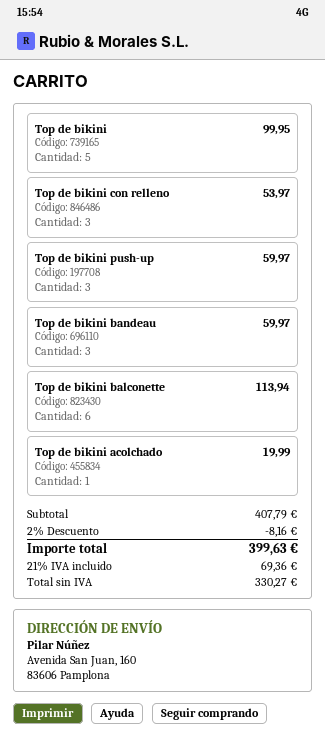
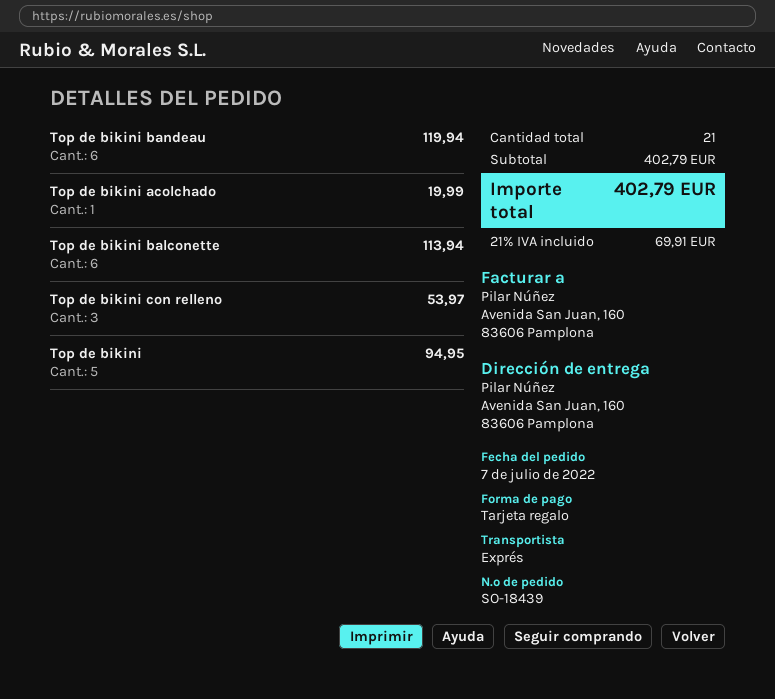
Top de bikini: 5 for 99.95 -> 5 for 94.95
Top de bikini push-up: 3 for 59.97 -> none
Top de bikini bandeau: 3 for 59.97 -> 6 for 119.94
subtotal: 407.79 -> 402.79
discount: 2% = 8.16 -> none
tax: 21% = 69.36 -> 21% = 69.91
total: 399.63 -> 402.79

